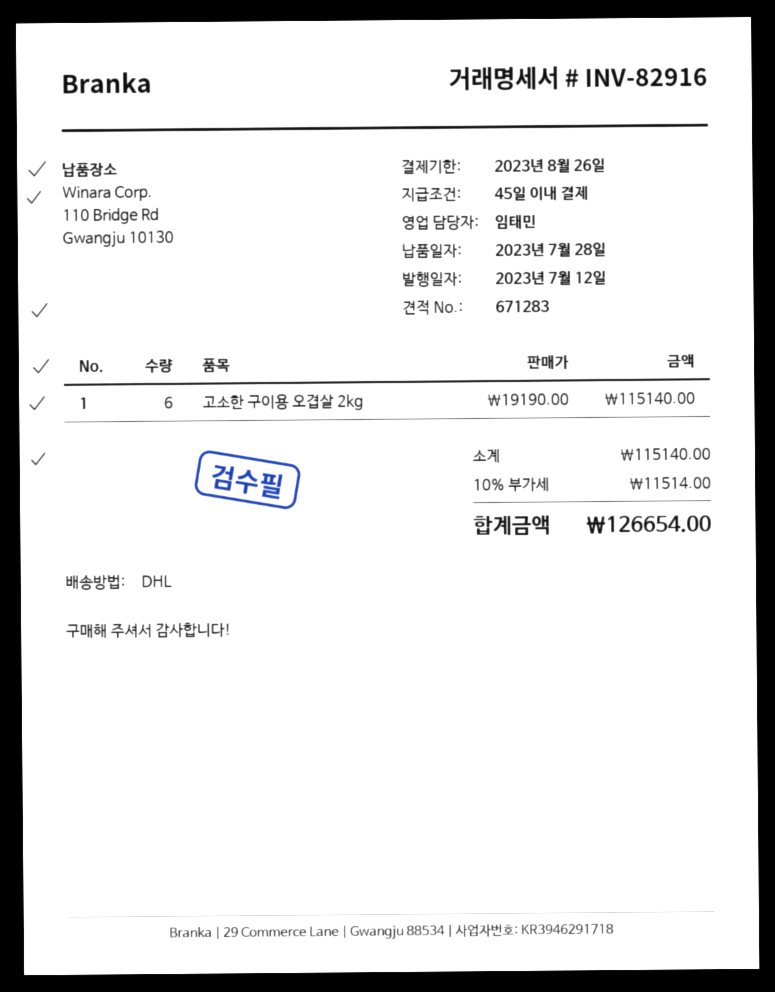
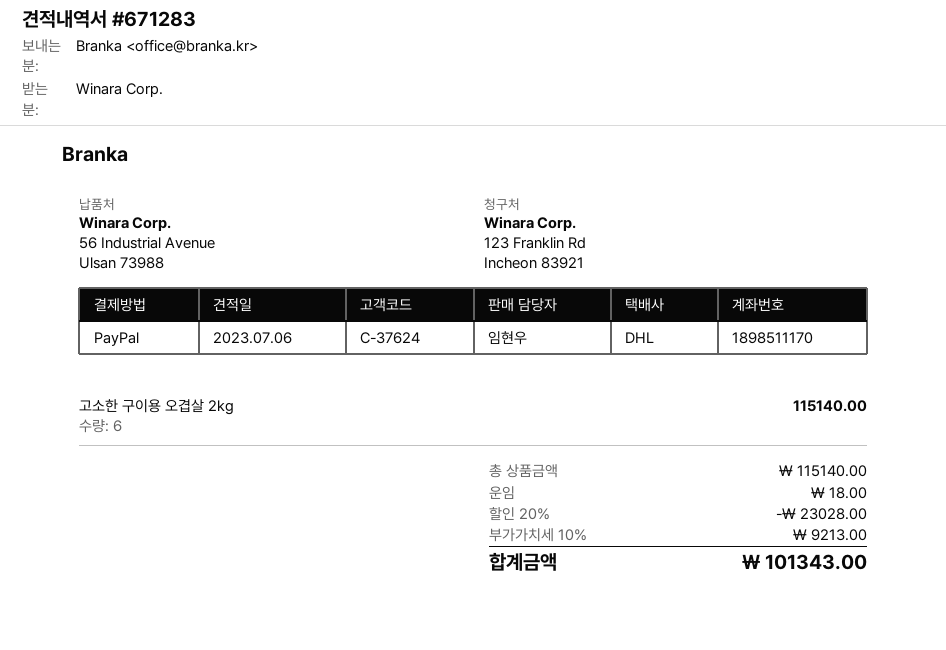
sales rep: 임태민 -> 임현우
ship to: 110 Bridge Rd, Gwangju 10130 -> 56 Industrial Avenue, Ulsan 73988
discount: none -> 20% = 23028.00
shipping: none -> 18.00
tax: 10% = 11514.00 -> 10% = 9213.00
total: 126654.00 -> 101343.00

